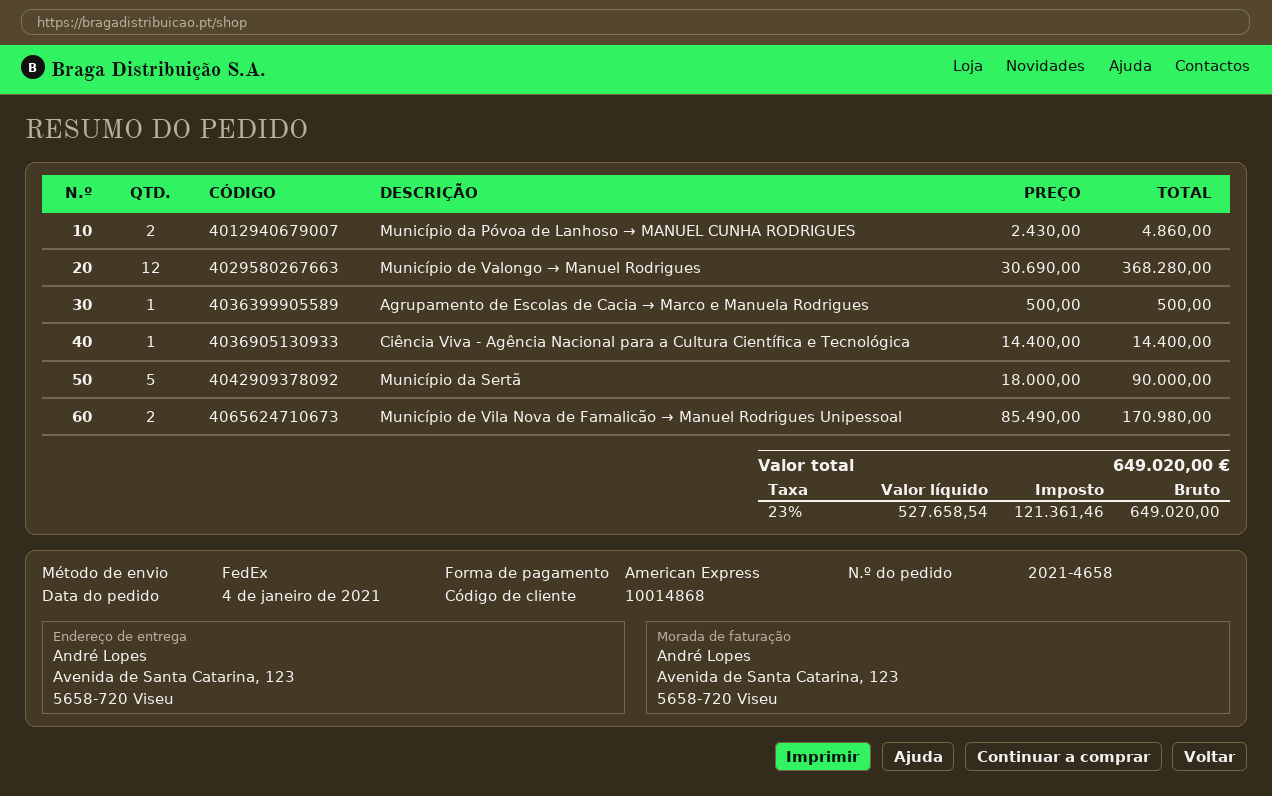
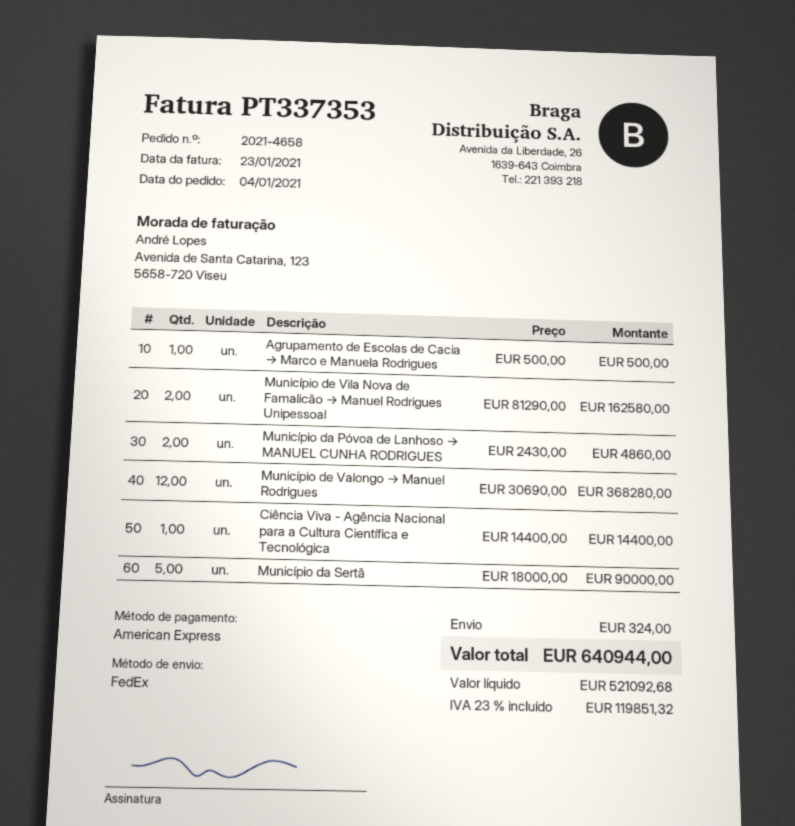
Município de Vila Nova de Famalicão → Manuel Rodrigues Unipessoal: 2 x 85490.00 = 170980.00 -> 2 x 81290.00 = 162580.00
shipping: none -> 324.00
net: 527658.54 -> 521092.68
tax: 23% = 121361.46 -> 23% = 119851.32
total: 649020.00 -> 640944.00

